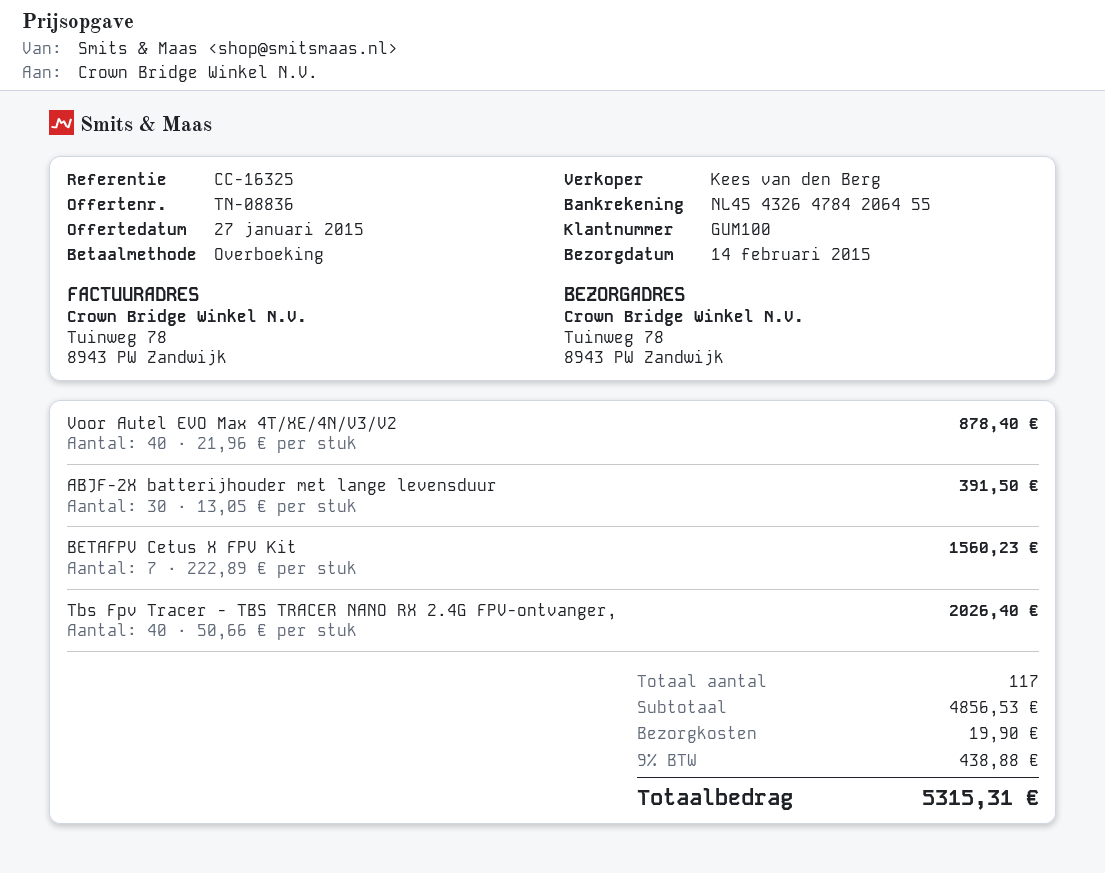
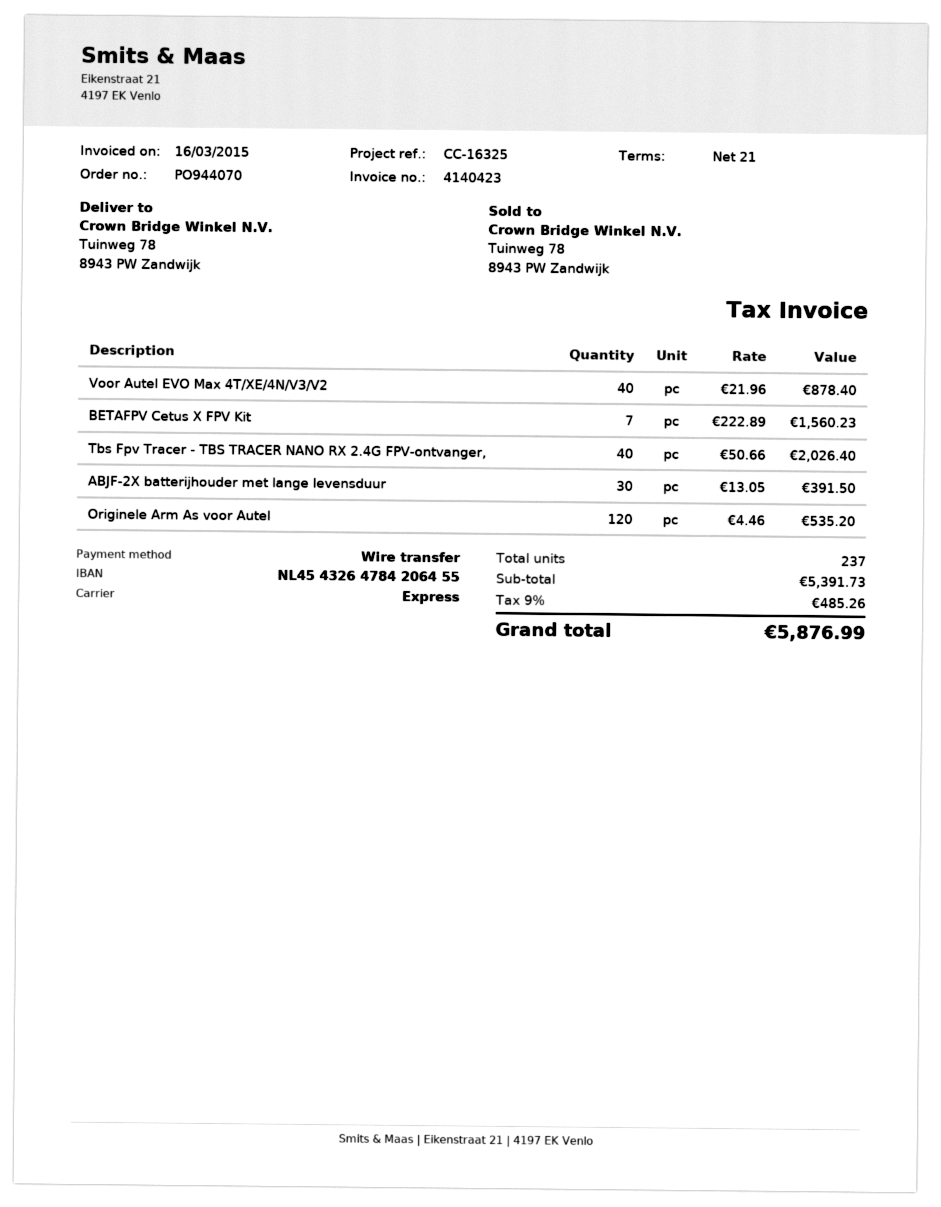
Originele Arm As voor Autel: none -> 120 x 4.46 = 535.20
total quantity: 117 -> 237
subtotal: 4856.53 -> 5391.73
shipping: 19.90 -> none
tax: 9% = 438.88 -> 9% = 485.26
total: 5315.31 -> 5876.99

